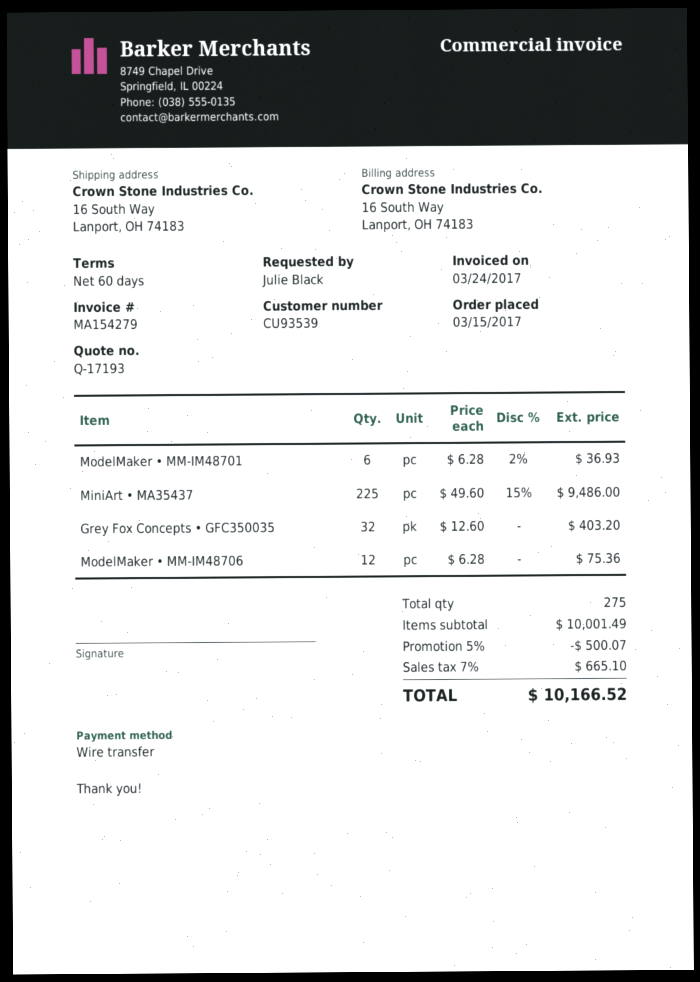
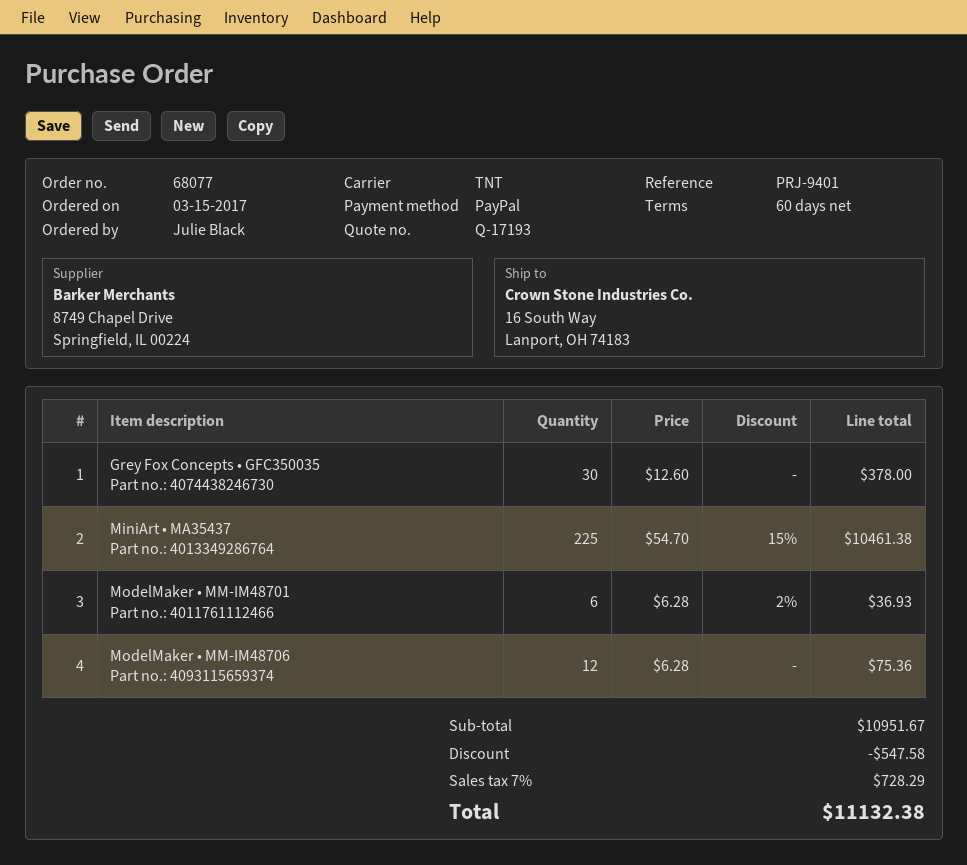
payment method: bank transfer -> PayPal
MiniArt • MA35437: 225 x 49.60 - 15% = 9486.00 -> 225 x 54.70 - 15% = 10461.38
Grey Fox Concepts • GFC350035: 32 x 12.60 = 403.20 -> 30 x 12.60 = 378.00
subtotal: 10001.49 -> 10951.67
discount: 500.07 -> 547.58
tax: 7% = 665.10 -> 7% = 728.29
total: 10166.52 -> 11132.38

